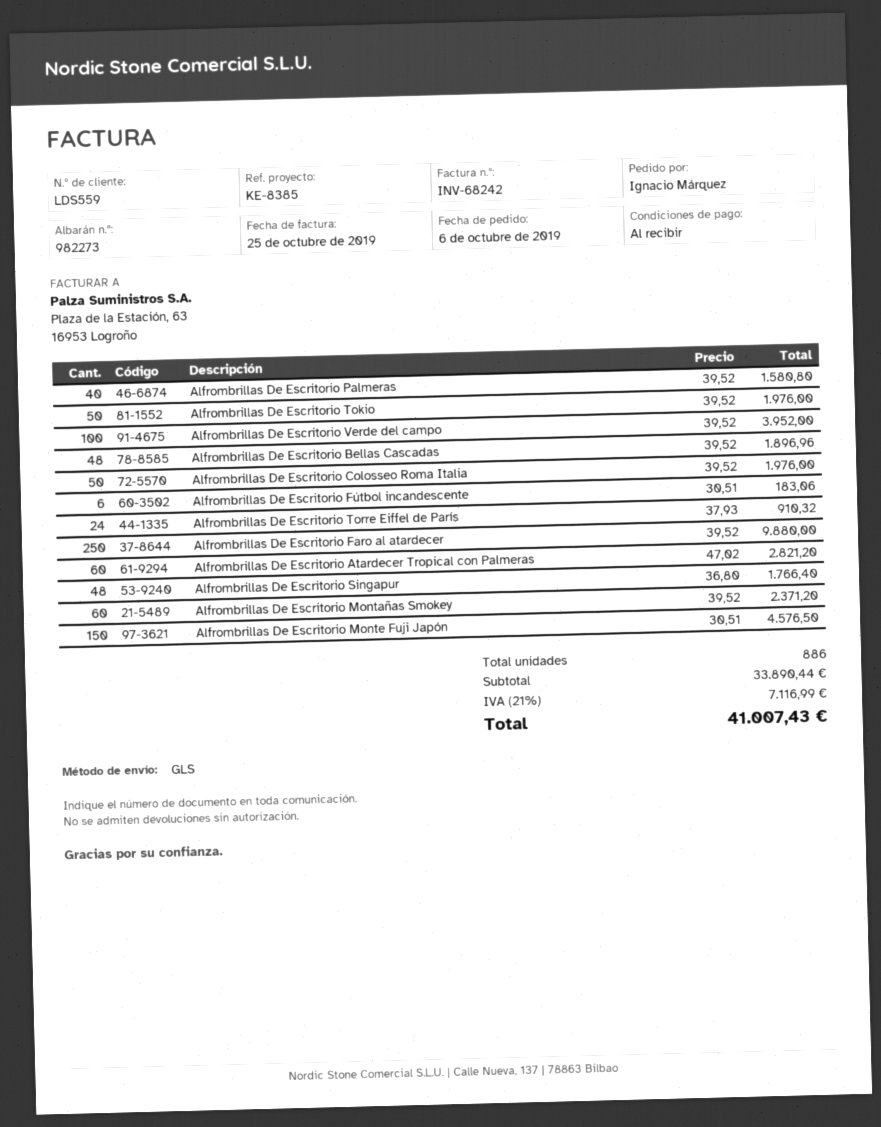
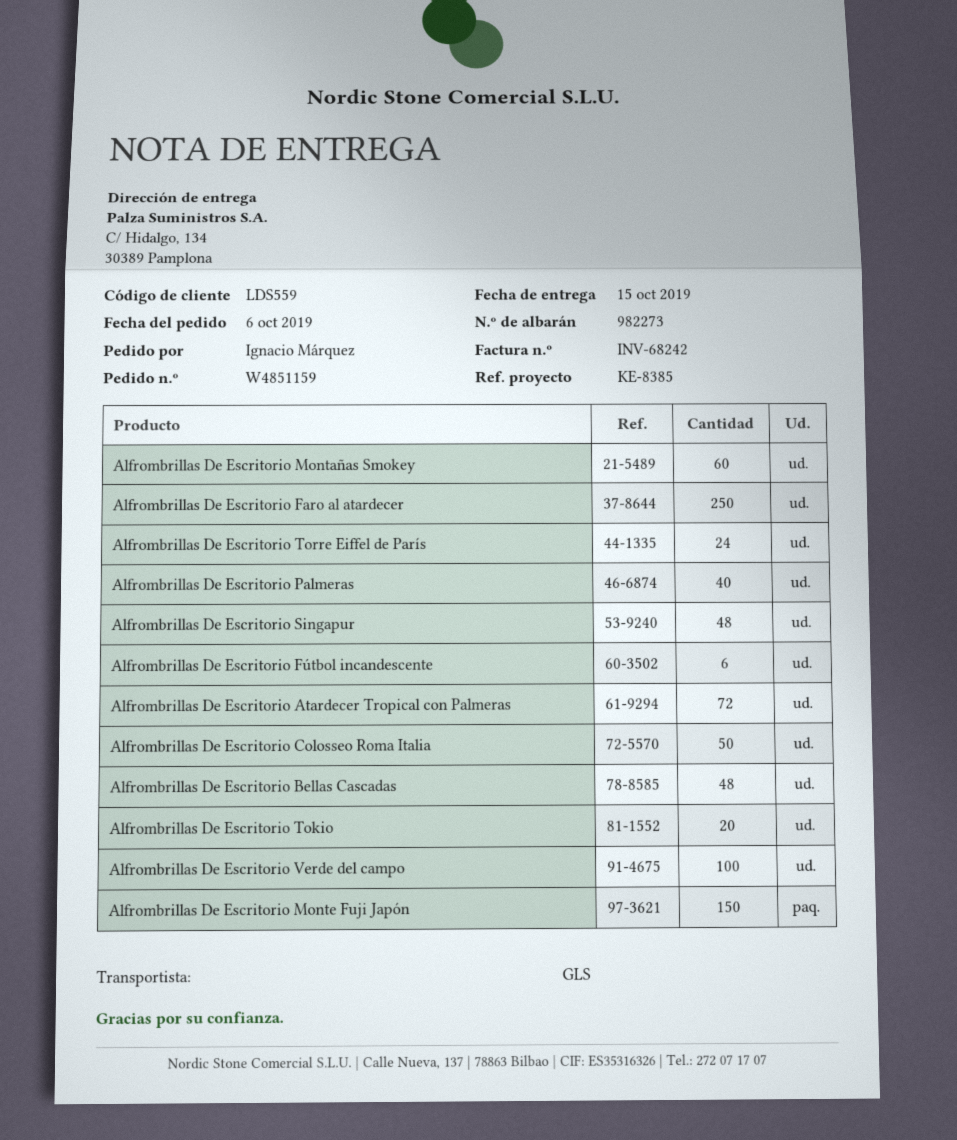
Alfrombrillas De Escritorio Tokio: 50 -> 20
Alfrombrillas De Escritorio Atardecer Tropical con Palmeras: 60 -> 72

